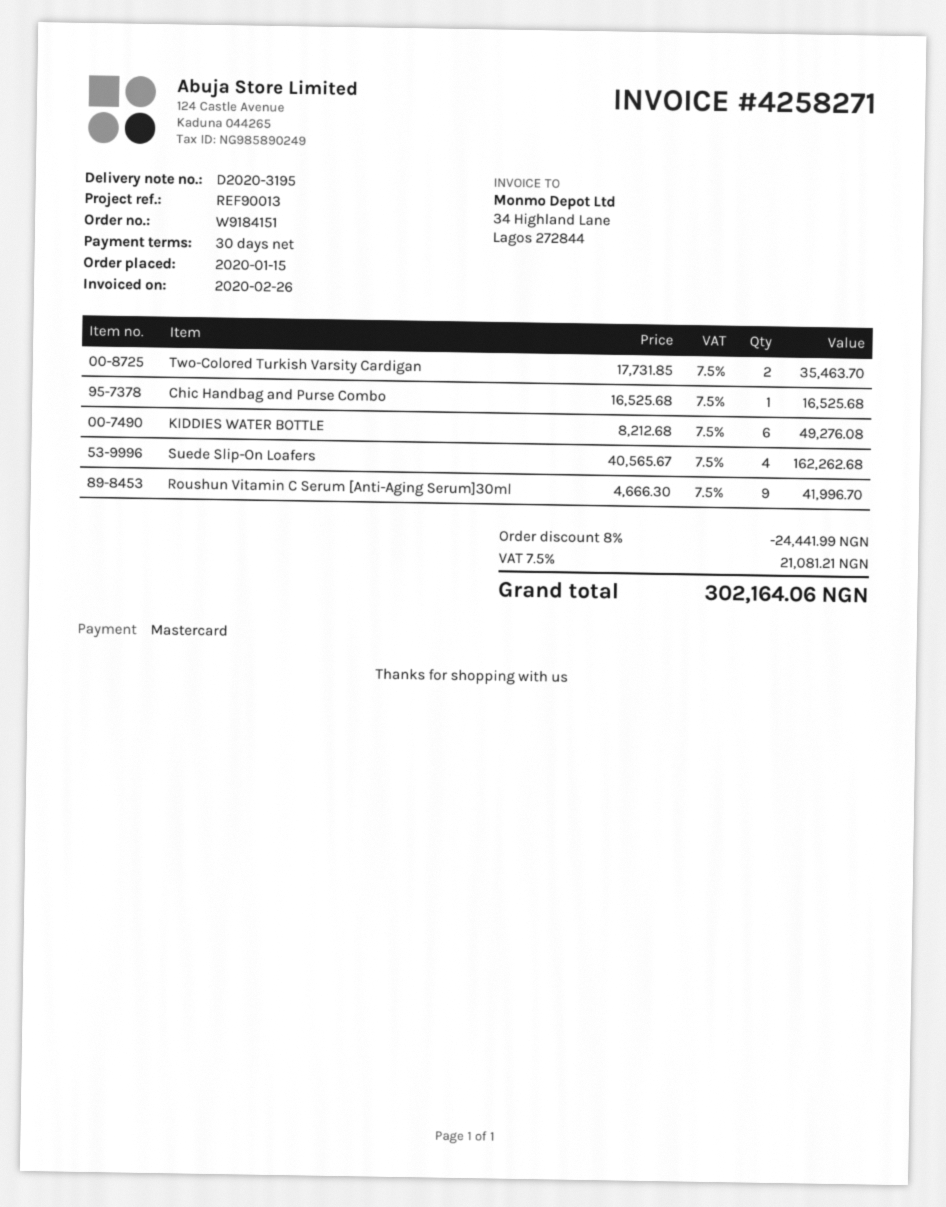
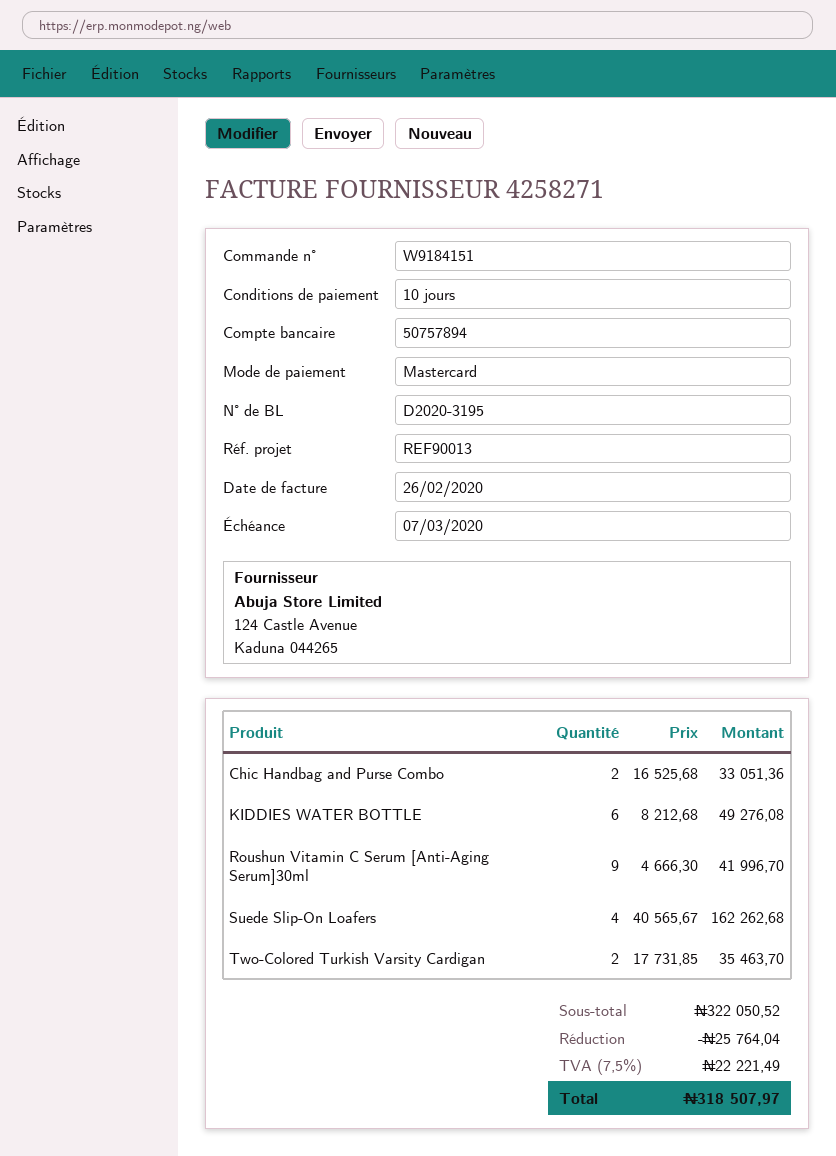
payment terms: 30 days -> 10 days
Chic Handbag and Purse Combo: 1 x 16525.68 = 16525.68 -> 2 x 16525.68 = 33051.36
discount: 24441.99 -> 25764.04
tax: 7.5% = 21081.21 -> 7.5% = 22221.49
total: 302164.06 -> 318507.97

